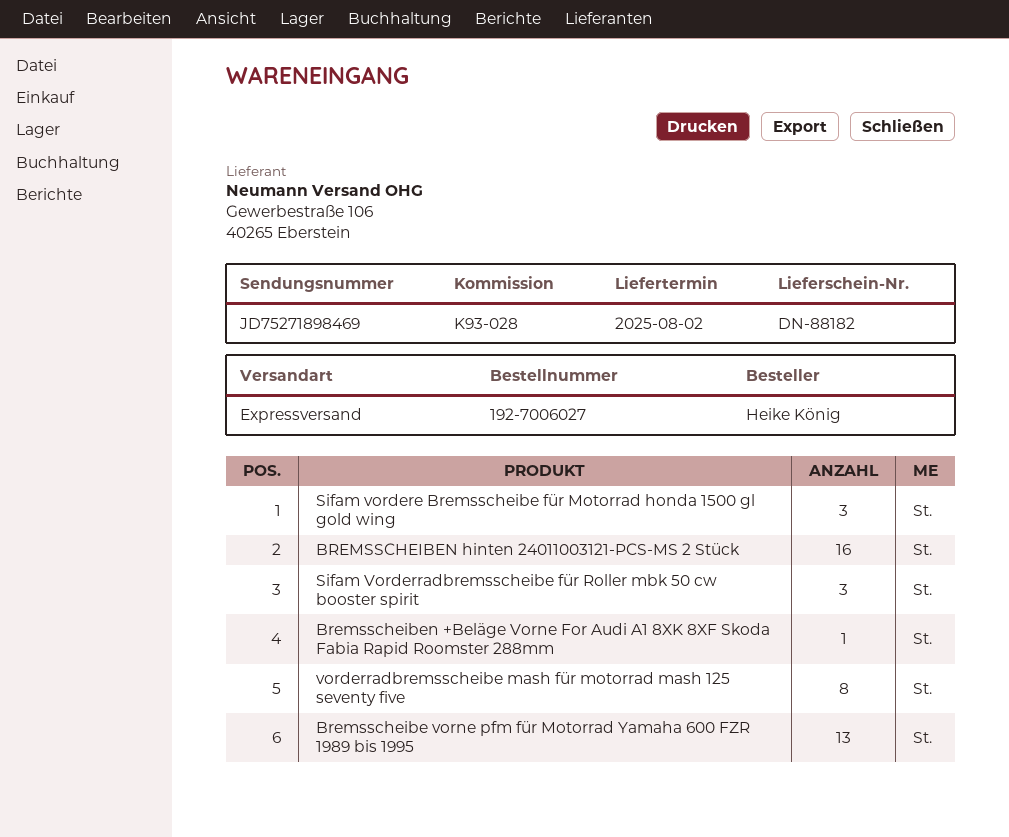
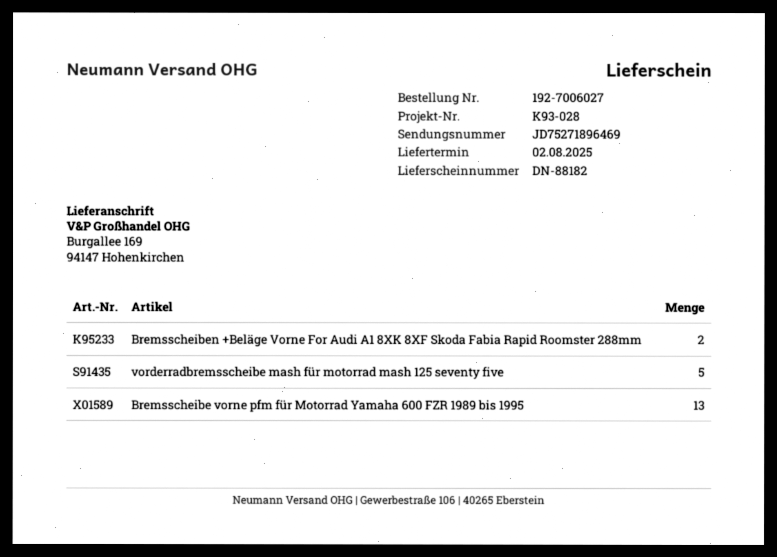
tracking number: JD75271898469 -> JD75271896469
Sifam vordere Bremsscheibe für Motorrad honda 1500 gl gold wing: 3 -> none
BREMSSCHEIBEN hinten 24011003121-PCS-MS 2 Stück: 16 -> none
Sifam Vorderradbremsscheibe für Roller mbk 50 cw booster spirit: 3 -> none
Bremsscheiben +Beläge Vorne For Audi A1 8XK 8XF Skoda Fabia Rapid Roomster 288mm: 1 -> 2
vorderradbremsscheibe mash für motorrad mash 125 seventy five: 8 -> 5

